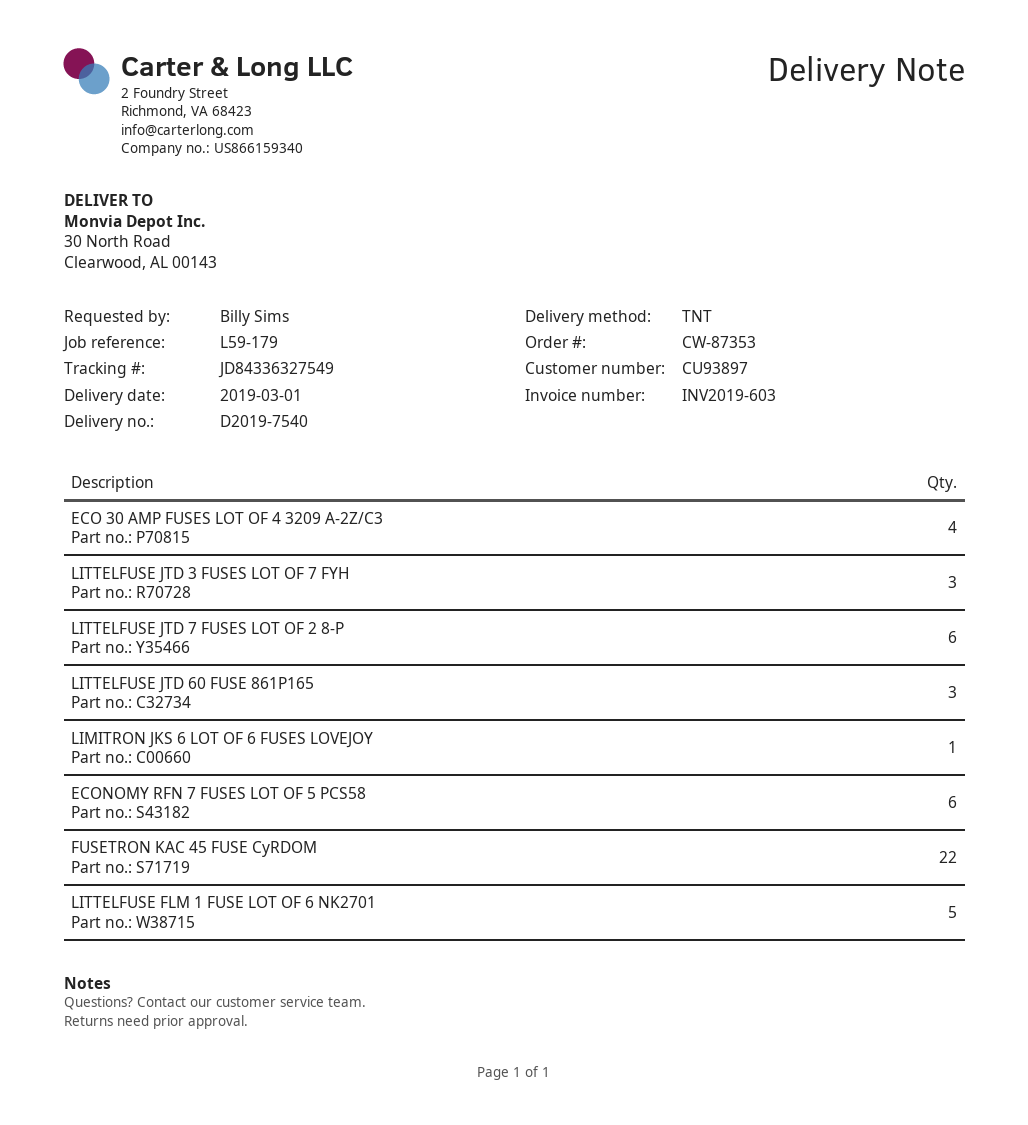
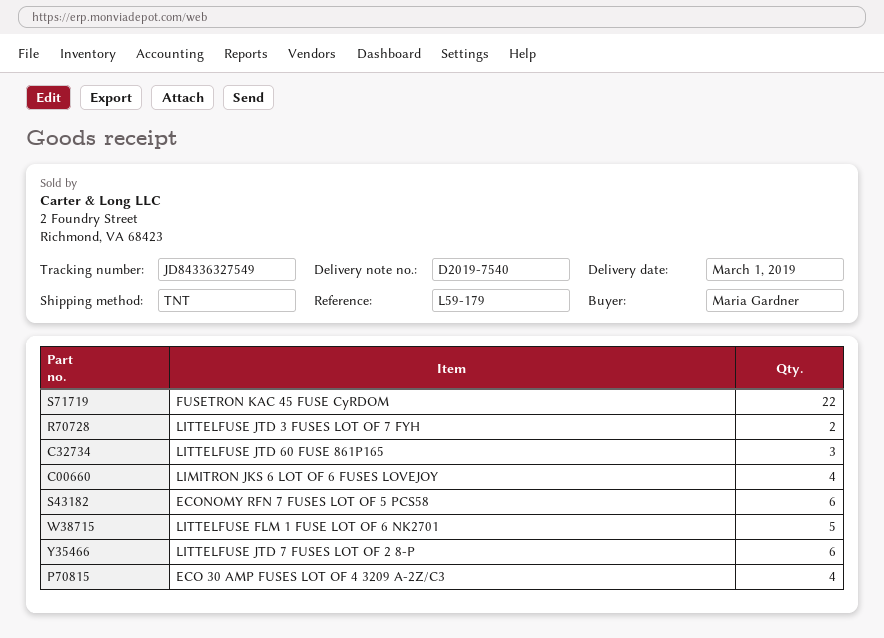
ordered by: Billy Sims -> Maria Gardner
LITTELFUSE JTD 3 FUSES LOT OF 7 FYH: 3 -> 2
LIMITRON JKS 6 LOT OF 6 FUSES LOVEJOY: 1 -> 4

